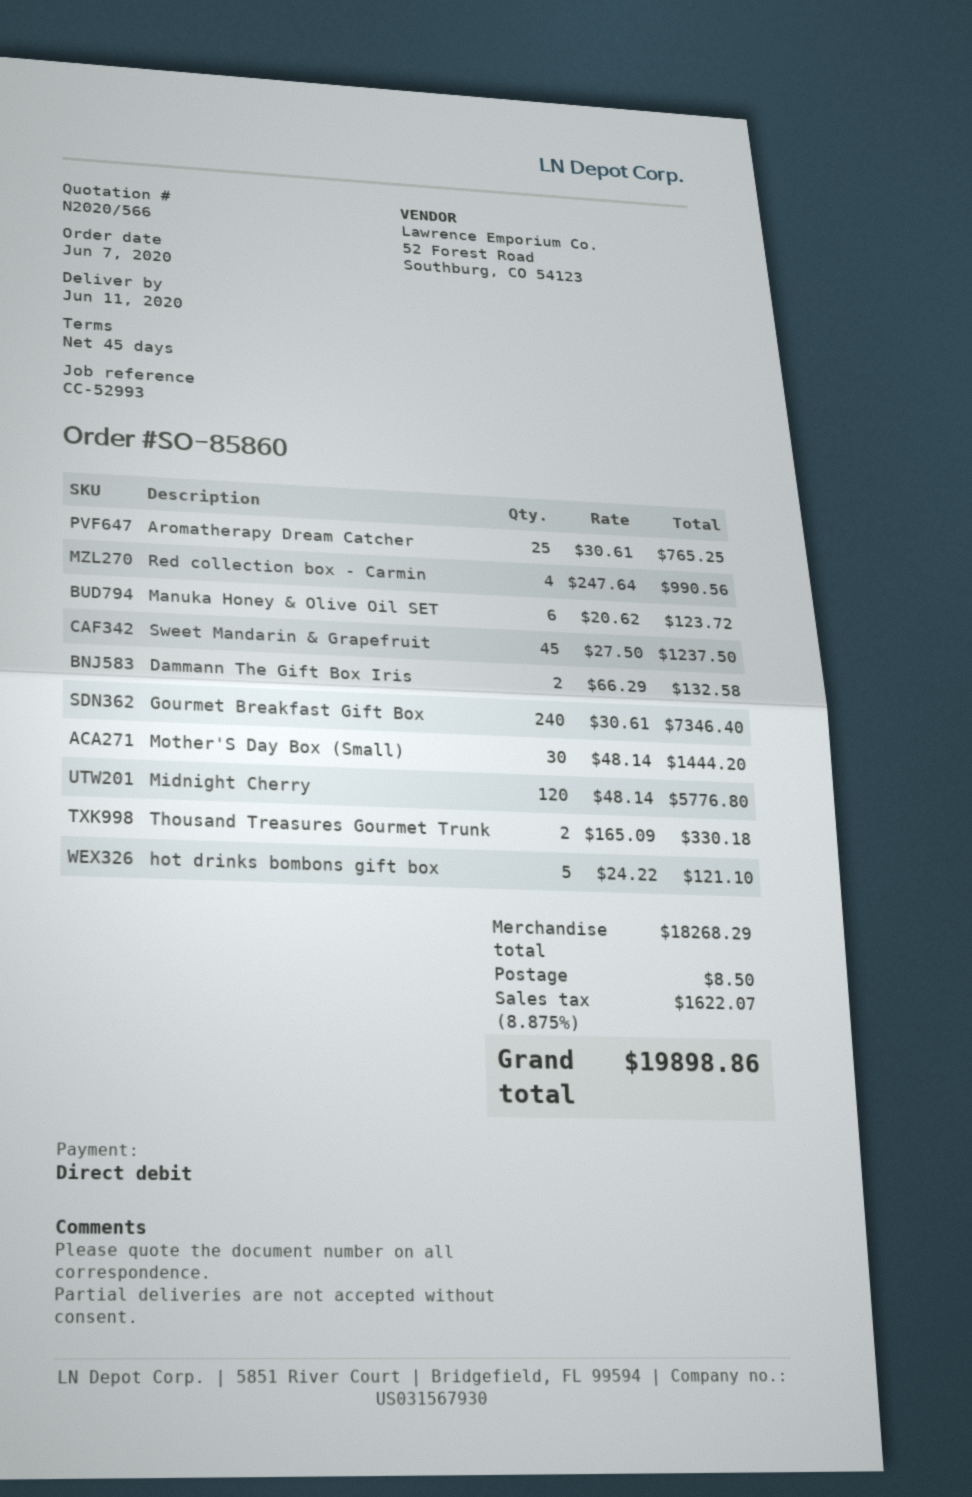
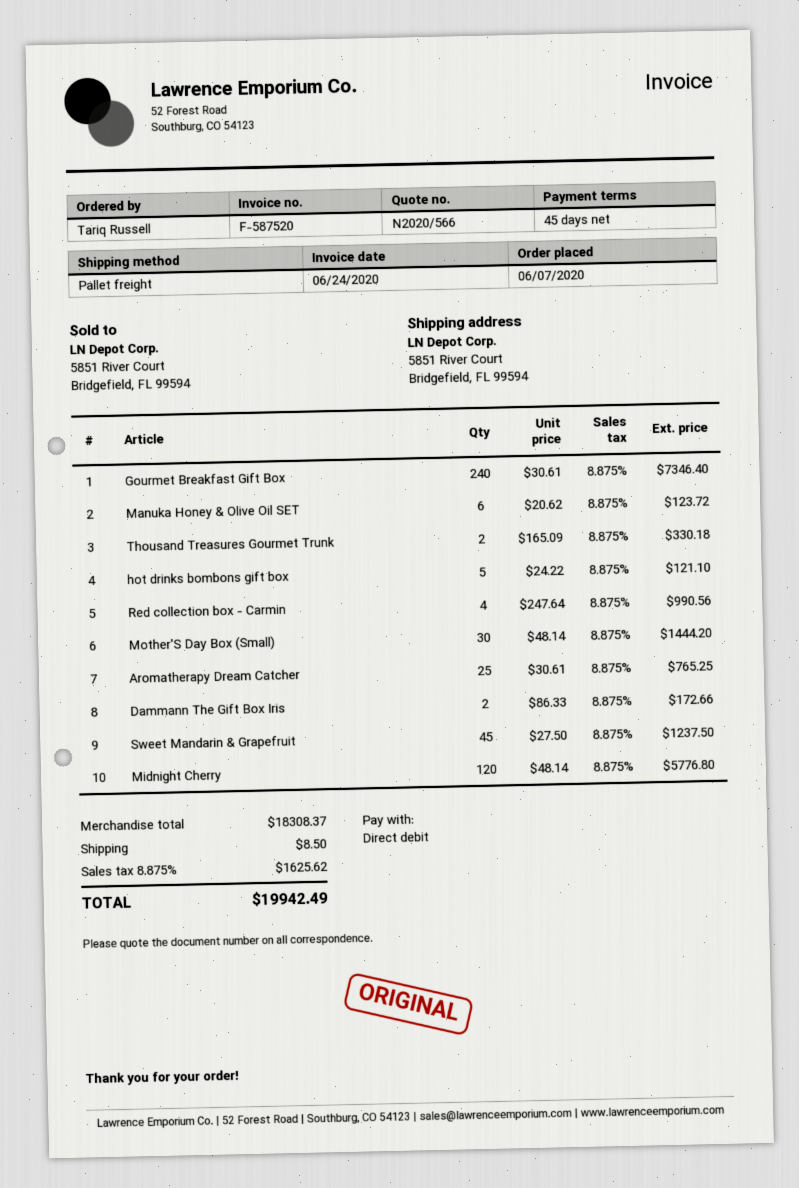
Dammann The Gift Box Iris: 2 x 66.29 = 132.58 -> 2 x 86.33 = 172.66
subtotal: 18268.29 -> 18308.37
tax: 8.875% = 1622.07 -> 8.875% = 1625.62
total: 19898.86 -> 19942.49

